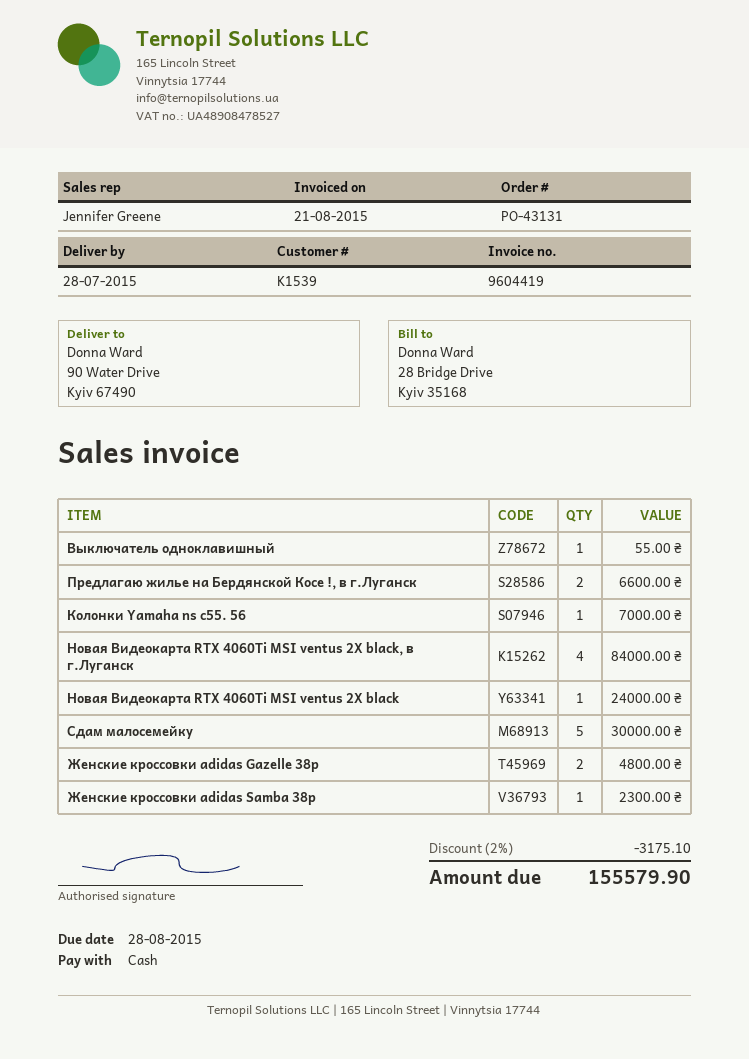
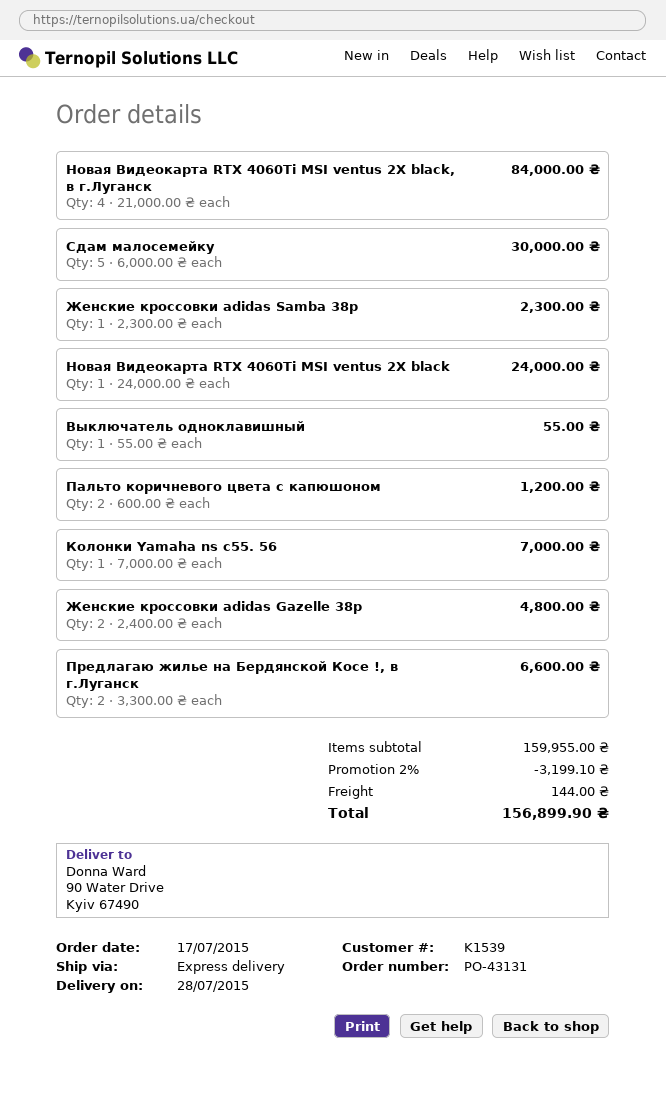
Пальто коричневого цвета с капюшоном: none -> 2 for 1200.00
discount: 2% = 3175.10 -> 2% = 3199.10
shipping: none -> 144.00
total: 155579.90 -> 156899.90

